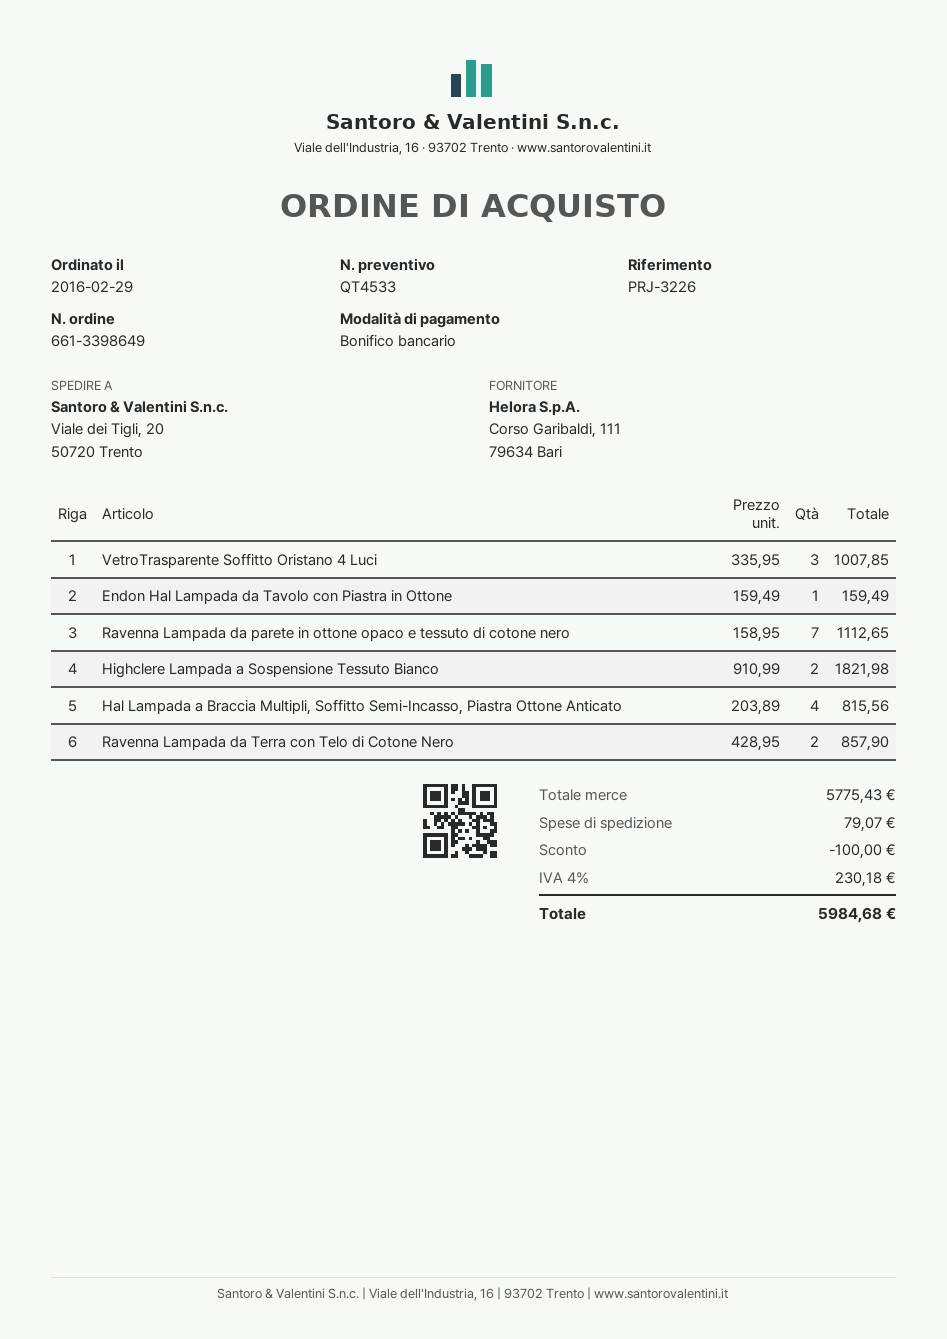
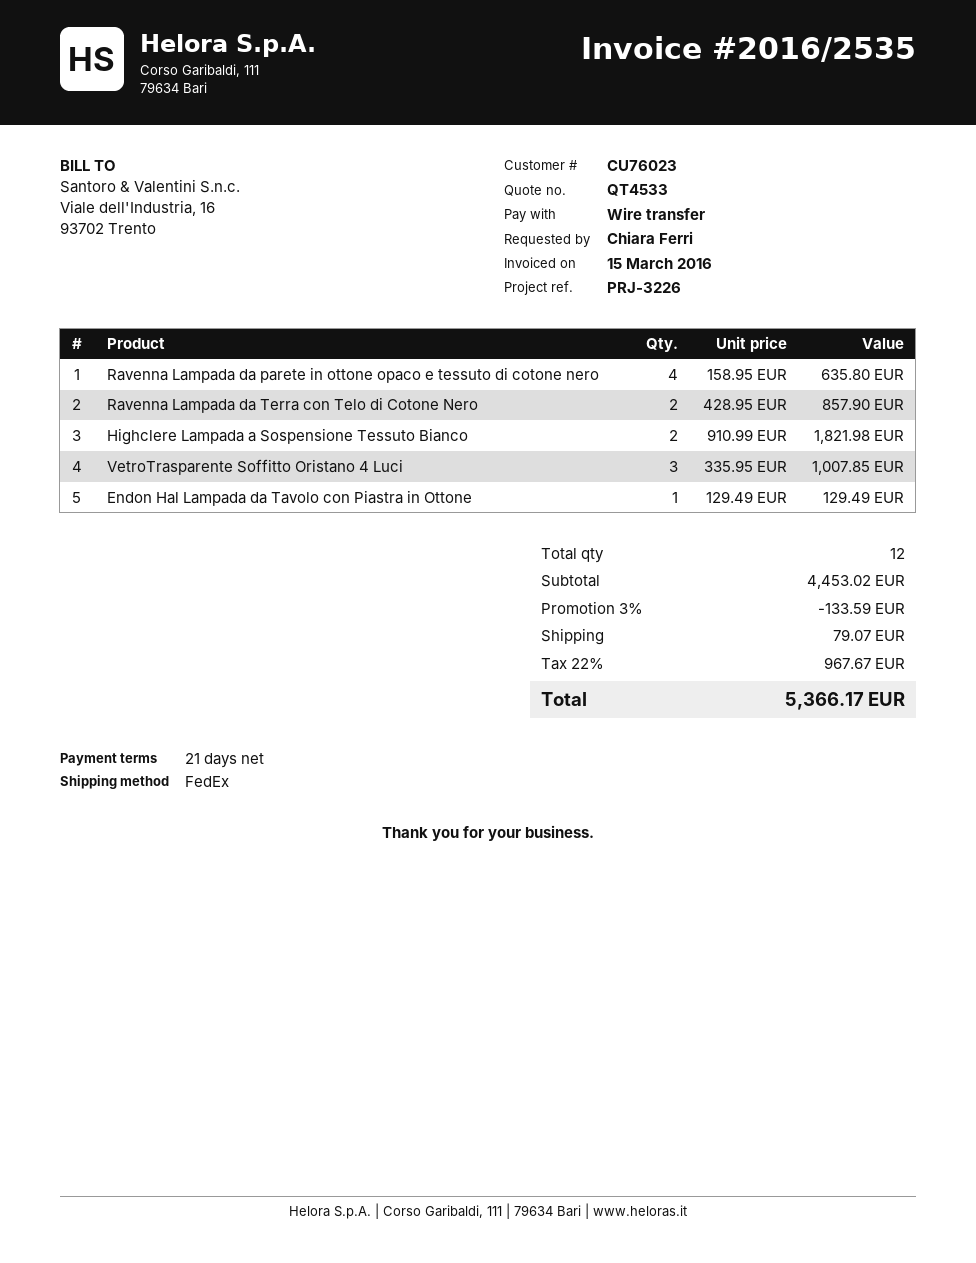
Endon Hal Lampada da Tavolo con Piastra in Ottone: 1 x 159.49 = 159.49 -> 1 x 129.49 = 129.49
Ravenna Lampada da parete in ottone opaco e tessuto di cotone nero: 7 x 158.95 = 1112.65 -> 4 x 158.95 = 635.80
Hal Lampada a Braccia Multipli, Soffitto Semi‑Incasso, Piastra Ottone Anticato: 4 x 203.89 = 815.56 -> none
subtotal: 5775.43 -> 4453.02
discount: 100.00 -> 133.59
tax: 4% = 230.18 -> 22% = 967.67
total: 5984.68 -> 5366.17

